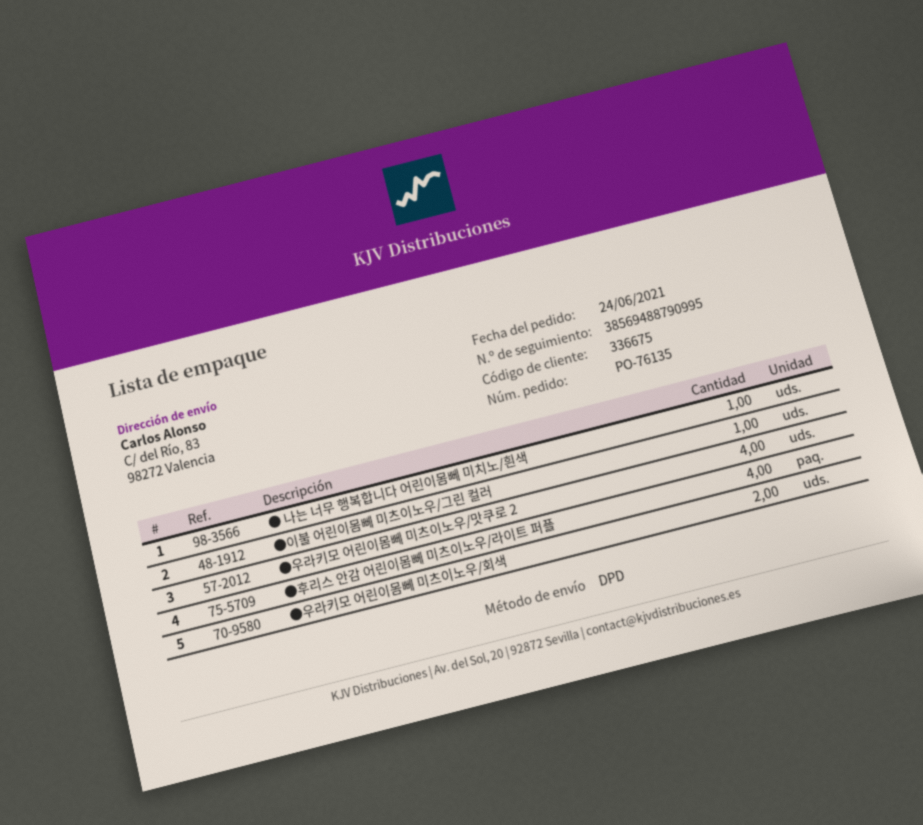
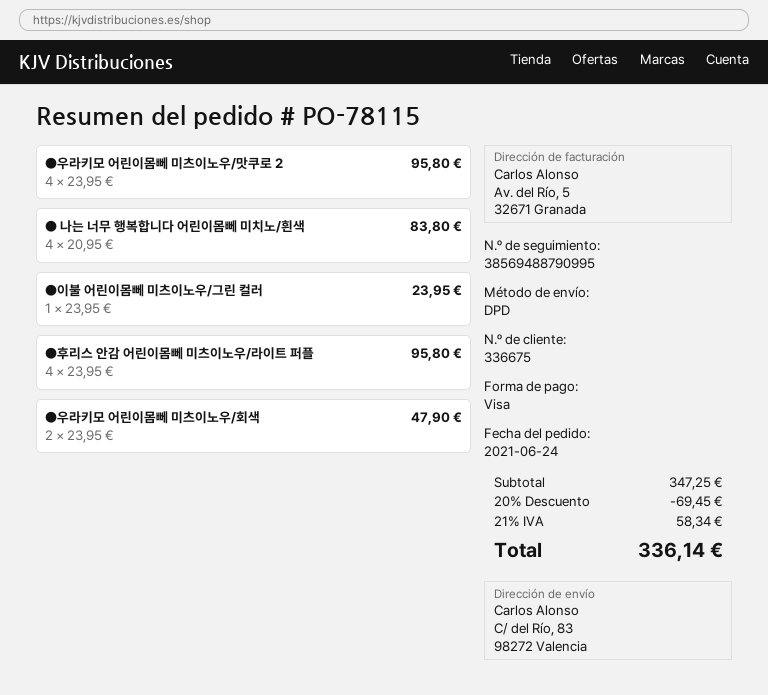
order number: PO-76135 -> PO-78115
● 나는 너무 행복합니다 어린이몸뻬 미치노/흰색: 1 -> 4

